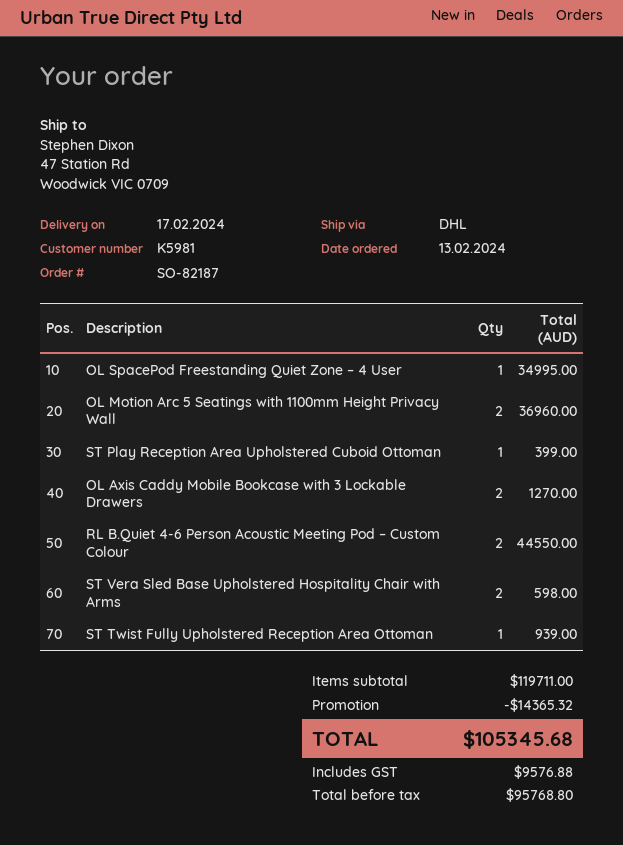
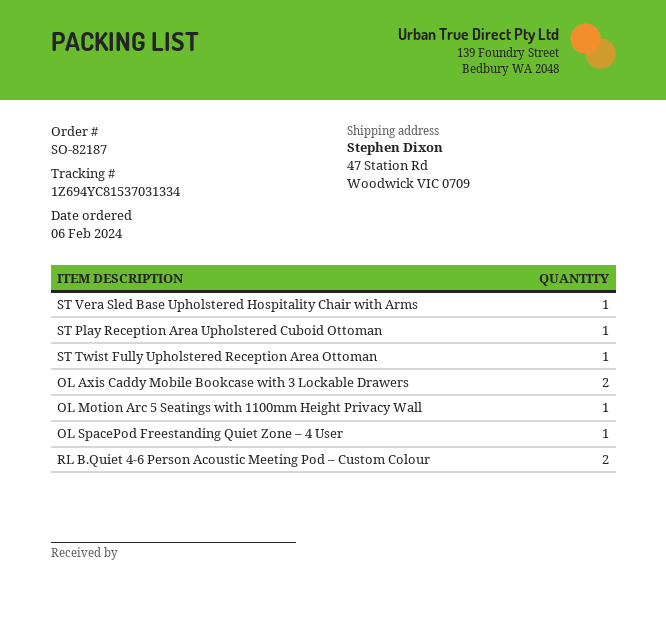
order date: 2024-02-13 -> 2024-02-06
OL Motion Arc 5 Seatings with 1100mm Height Privacy Wall: 2 -> 1
ST Vera Sled Base Upholstered Hospitality Chair with Arms: 2 -> 1

